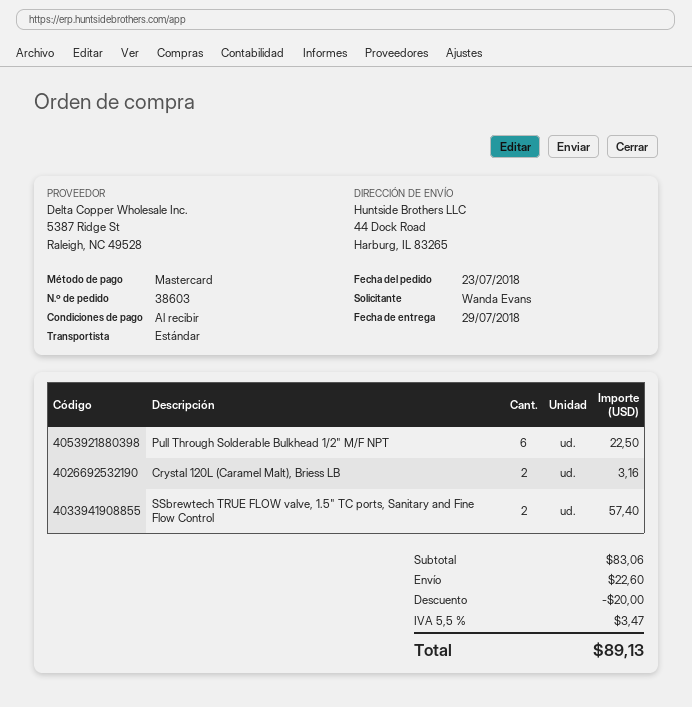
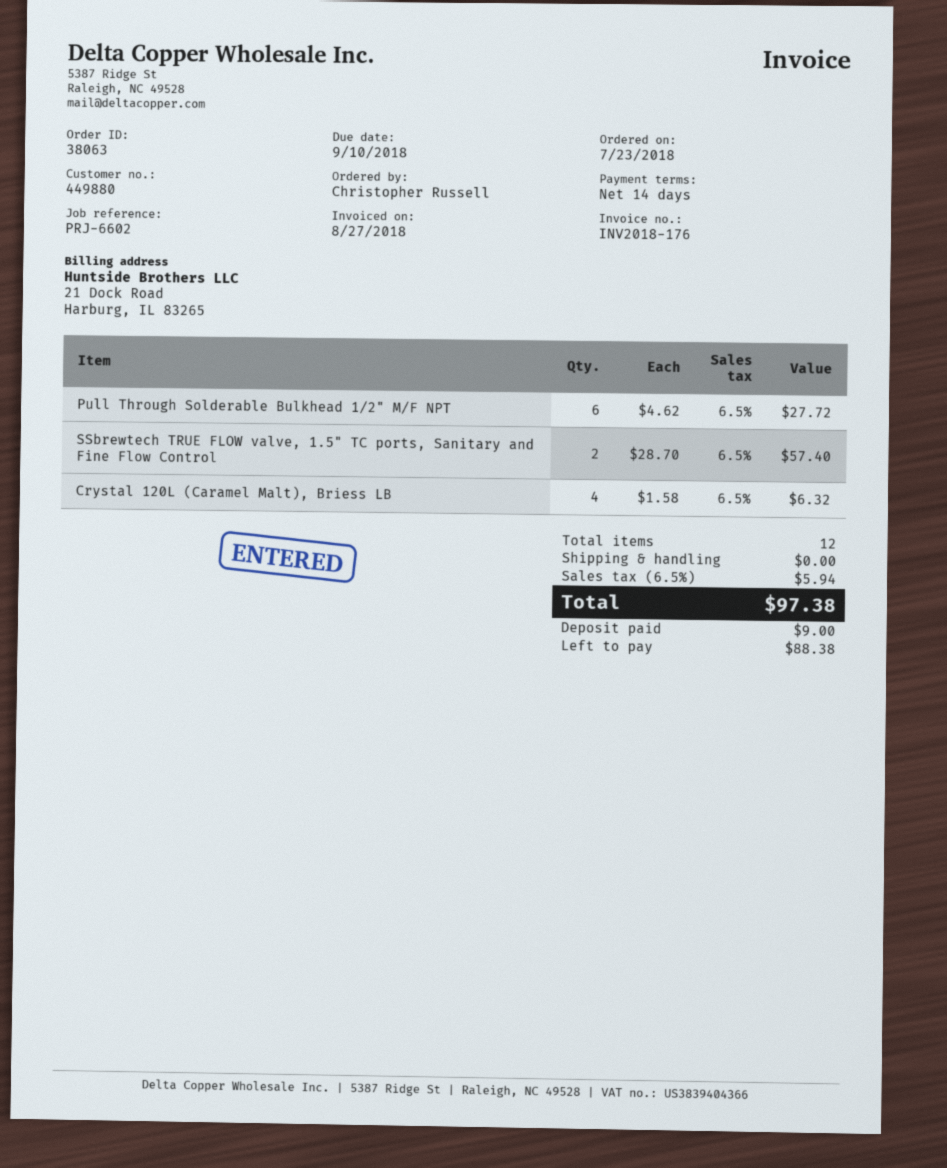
order number: 38603 -> 38063
payment terms: on receipt -> 14 days
ordered by: Wanda Evans -> Christopher Russell
Pull Through Solderable Bulkhead 1/2" M/F NPT: 6 for 22.50 -> 6 for 27.72
Crystal 120L (Caramel Malt), Briess LB: 2 for 3.16 -> 4 for 6.32
discount: 20.00 -> none
shipping: 22.60 -> 0.00
tax: 5.5% = 3.47 -> 6.5% = 5.94
total: 89.13 -> 97.38

